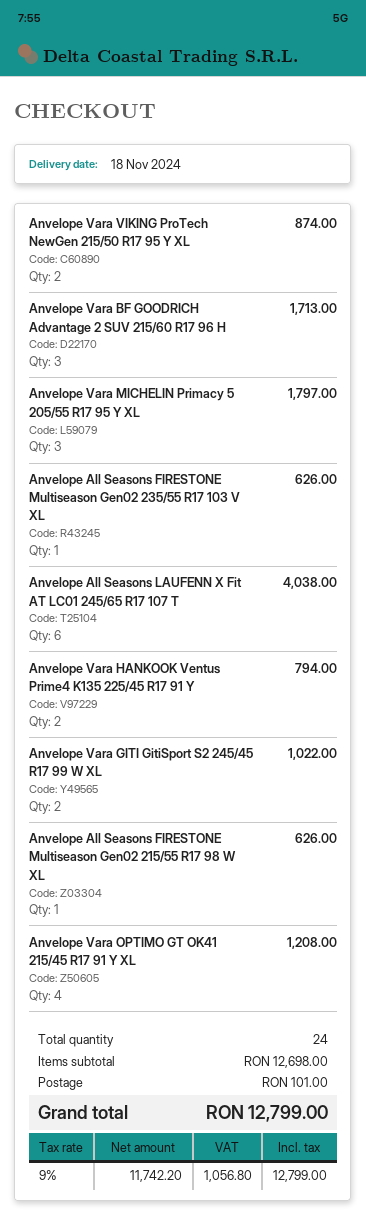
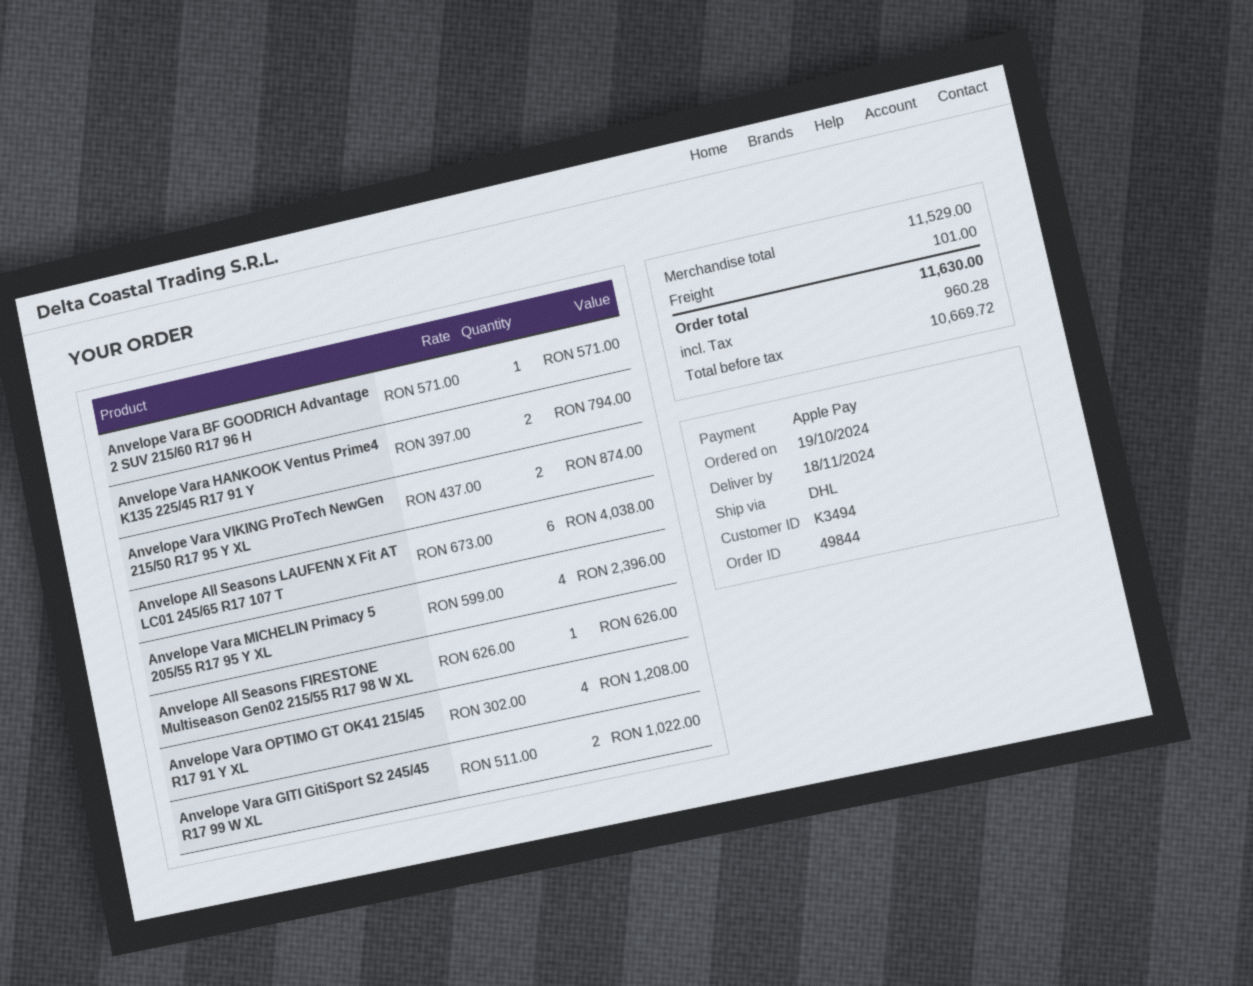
Anvelope Vara BF GOODRICH Advantage 2 SUV 215/60 R17 96 H: 3 for 1713.00 -> 1 for 571.00
Anvelope Vara MICHELIN Primacy 5 205/55 R17 95 Y XL: 3 for 1797.00 -> 4 for 2396.00
Anvelope All Seasons FIRESTONE Multiseason Gen02 235/55 R17 103 V XL: 1 for 626.00 -> none
subtotal: 12698.00 -> 11529.00
net: 11742.20 -> 10669.72
tax: 1056.80 -> 960.28
total: 12799.00 -> 11630.00

